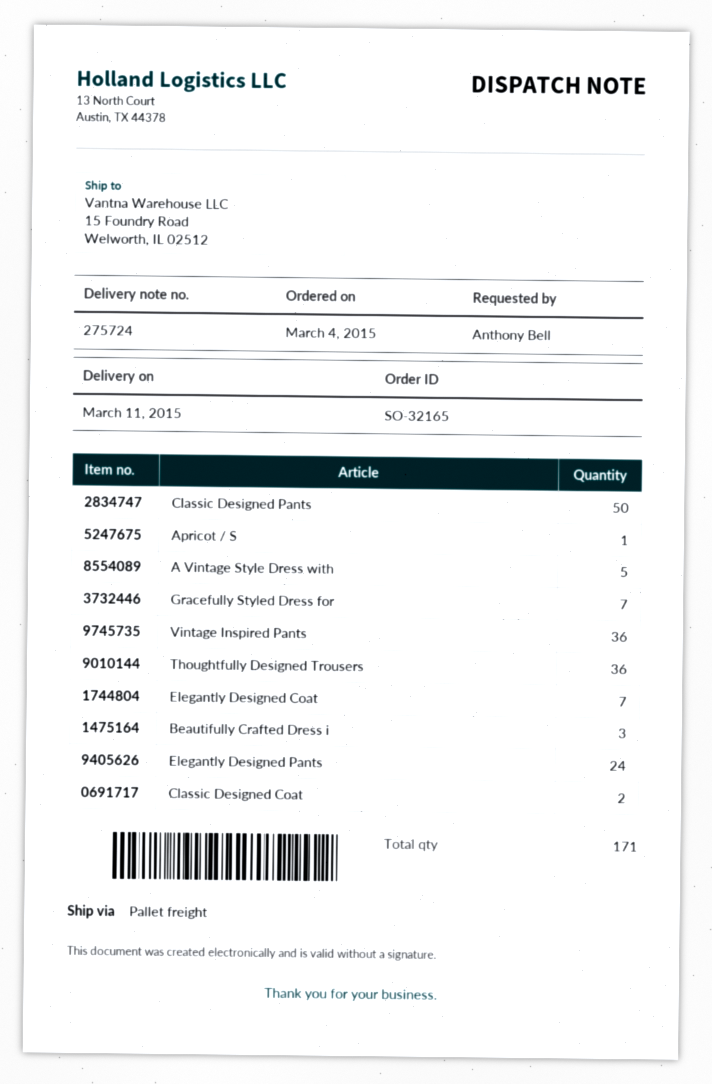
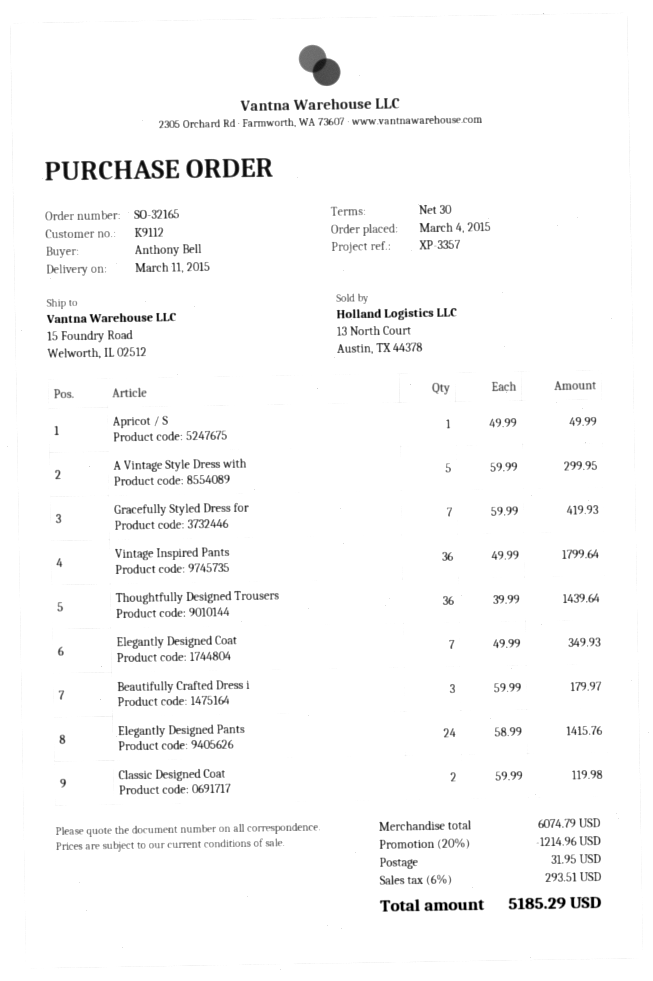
Classic Designed Pants: 50 -> none

